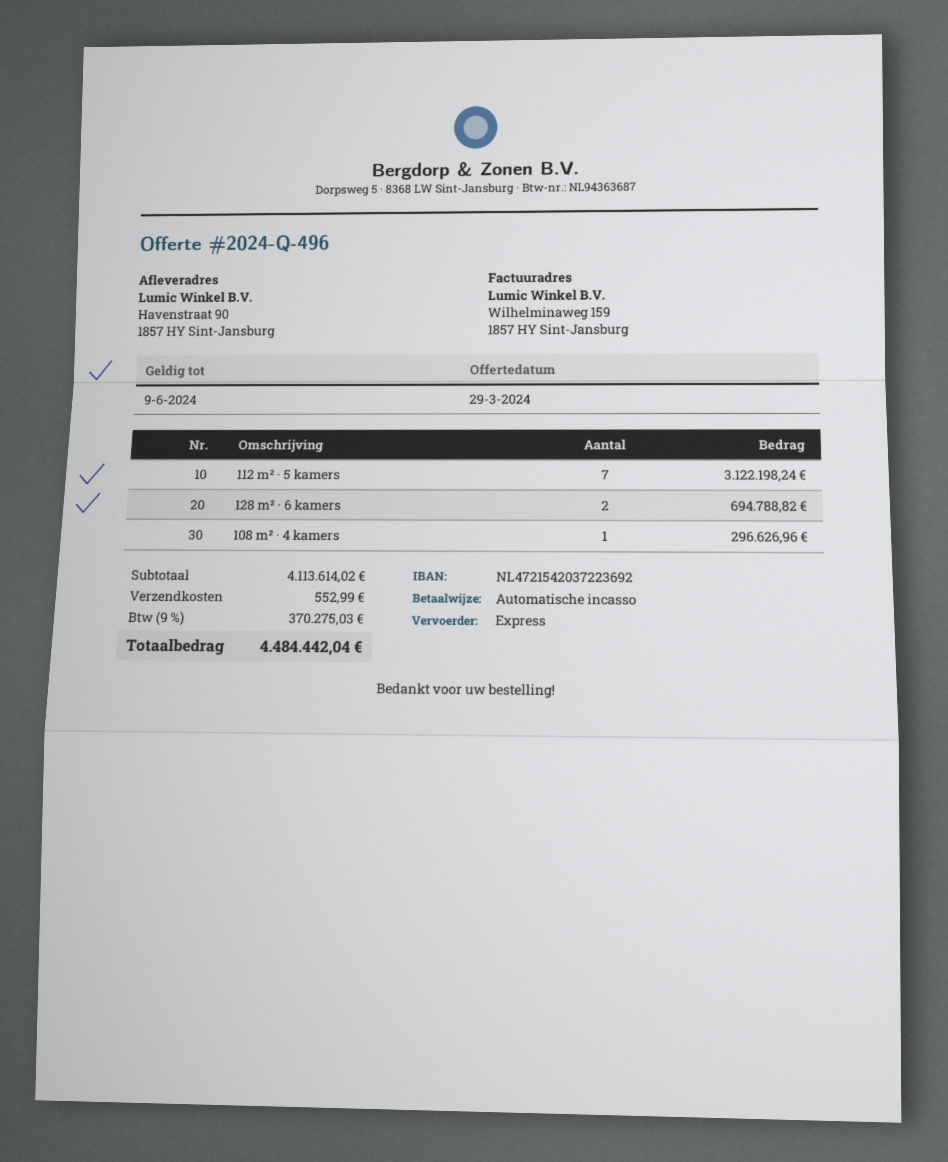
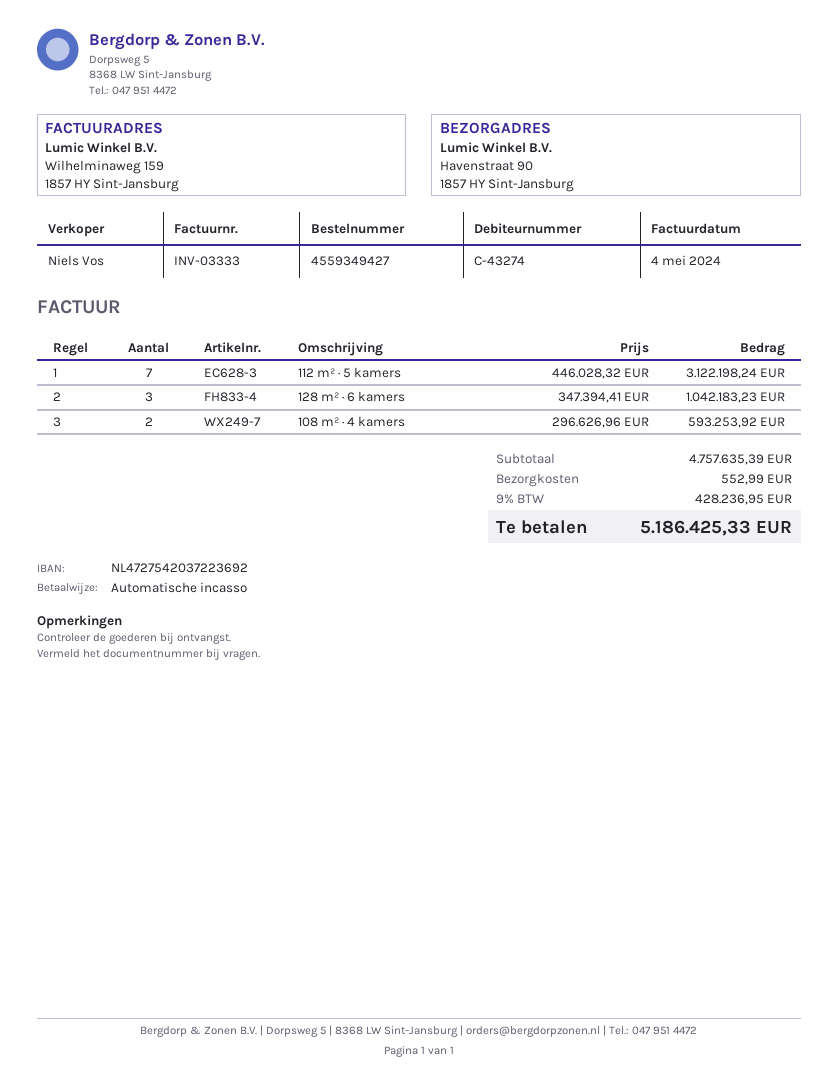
bank account: NL4721542037223692 -> NL4727542037223692
128 m² · 6 kamers: 2 for 694788.82 -> 3 for 1042183.23
108 m² · 4 kamers: 1 for 296626.96 -> 2 for 593253.92
subtotal: 4113614.02 -> 4757635.39
tax: 9% = 370275.03 -> 9% = 428236.95
total: 4484442.04 -> 5186425.33

